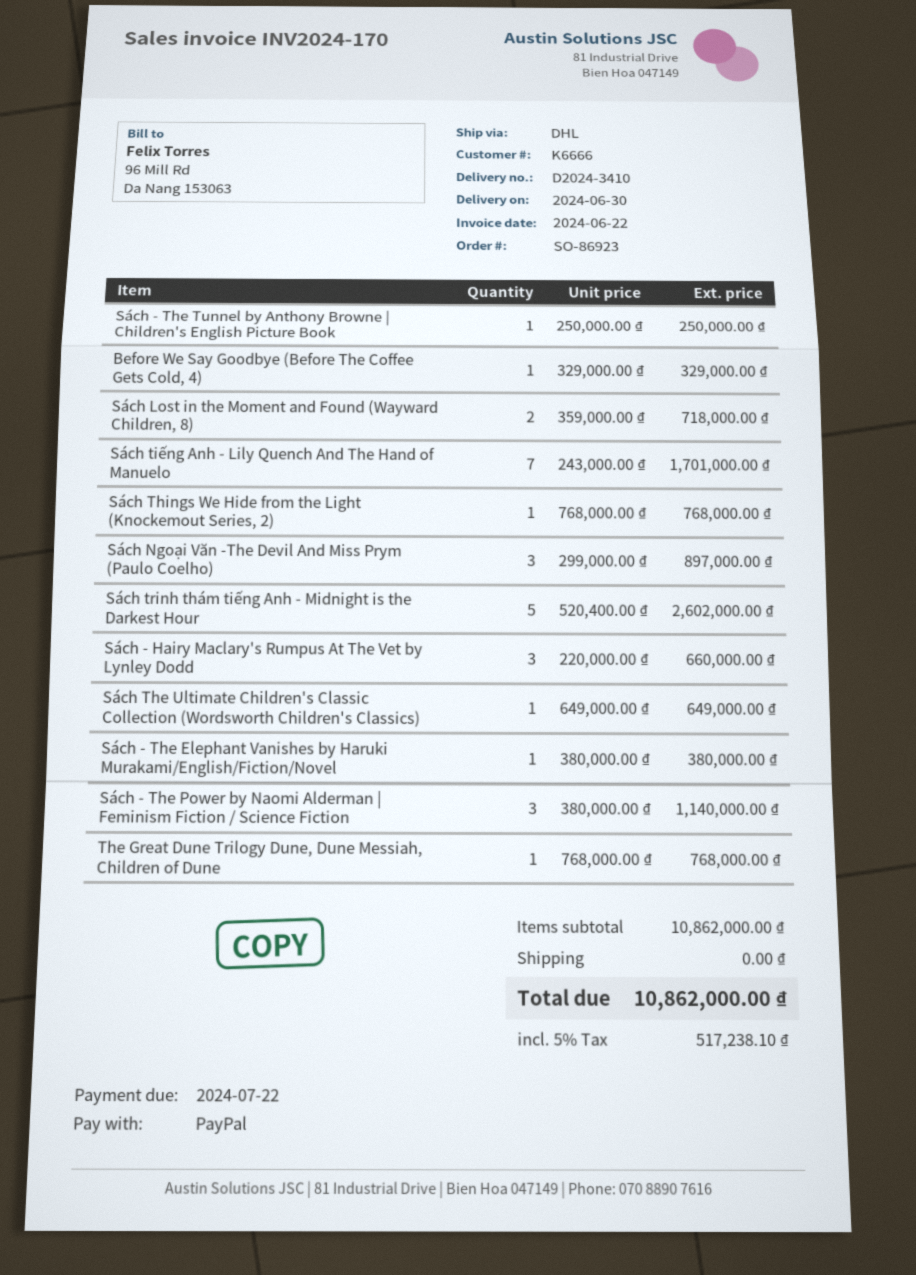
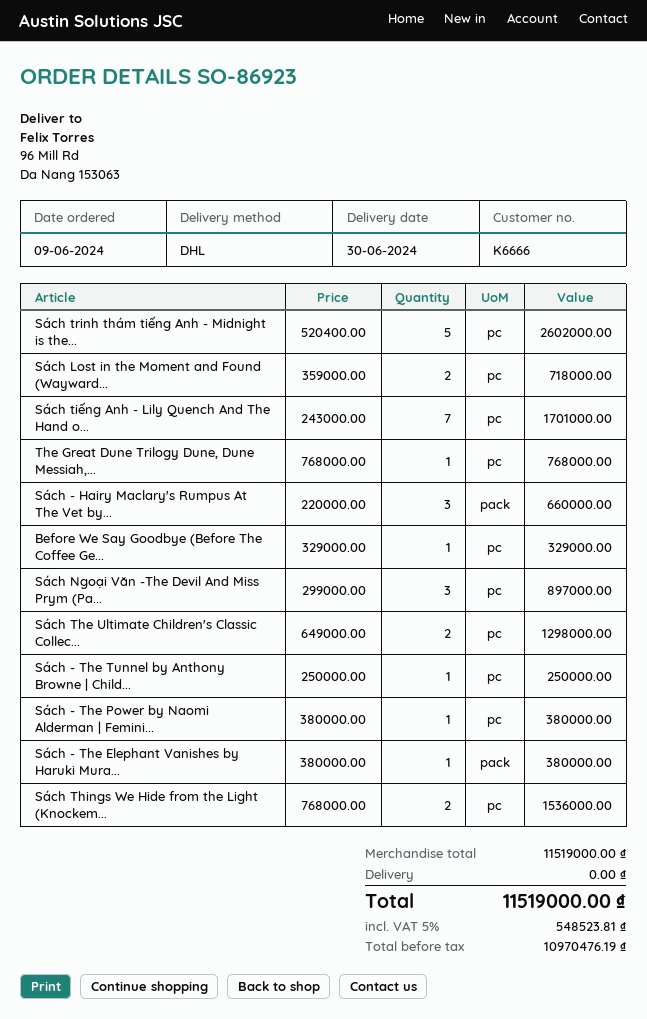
Sách Things We Hide from the Light (Knockemout Series, 2): 1 x 768000.00 = 768000.00 -> 2 x 768000.00 = 1536000.00
Sách The Ultimate Children's Classic Collection (Wordsworth Children's Classics): 1 x 649000.00 = 649000.00 -> 2 x 649000.00 = 1298000.00
Sách - The Power by Naomi Alderman | Feminism Fiction / Science Fiction: 3 x 380000.00 = 1140000.00 -> 1 x 380000.00 = 380000.00
subtotal: 10862000.00 -> 11519000.00
tax: 5% = 517238.10 -> 5% = 548523.81
total: 10862000.00 -> 11519000.00

